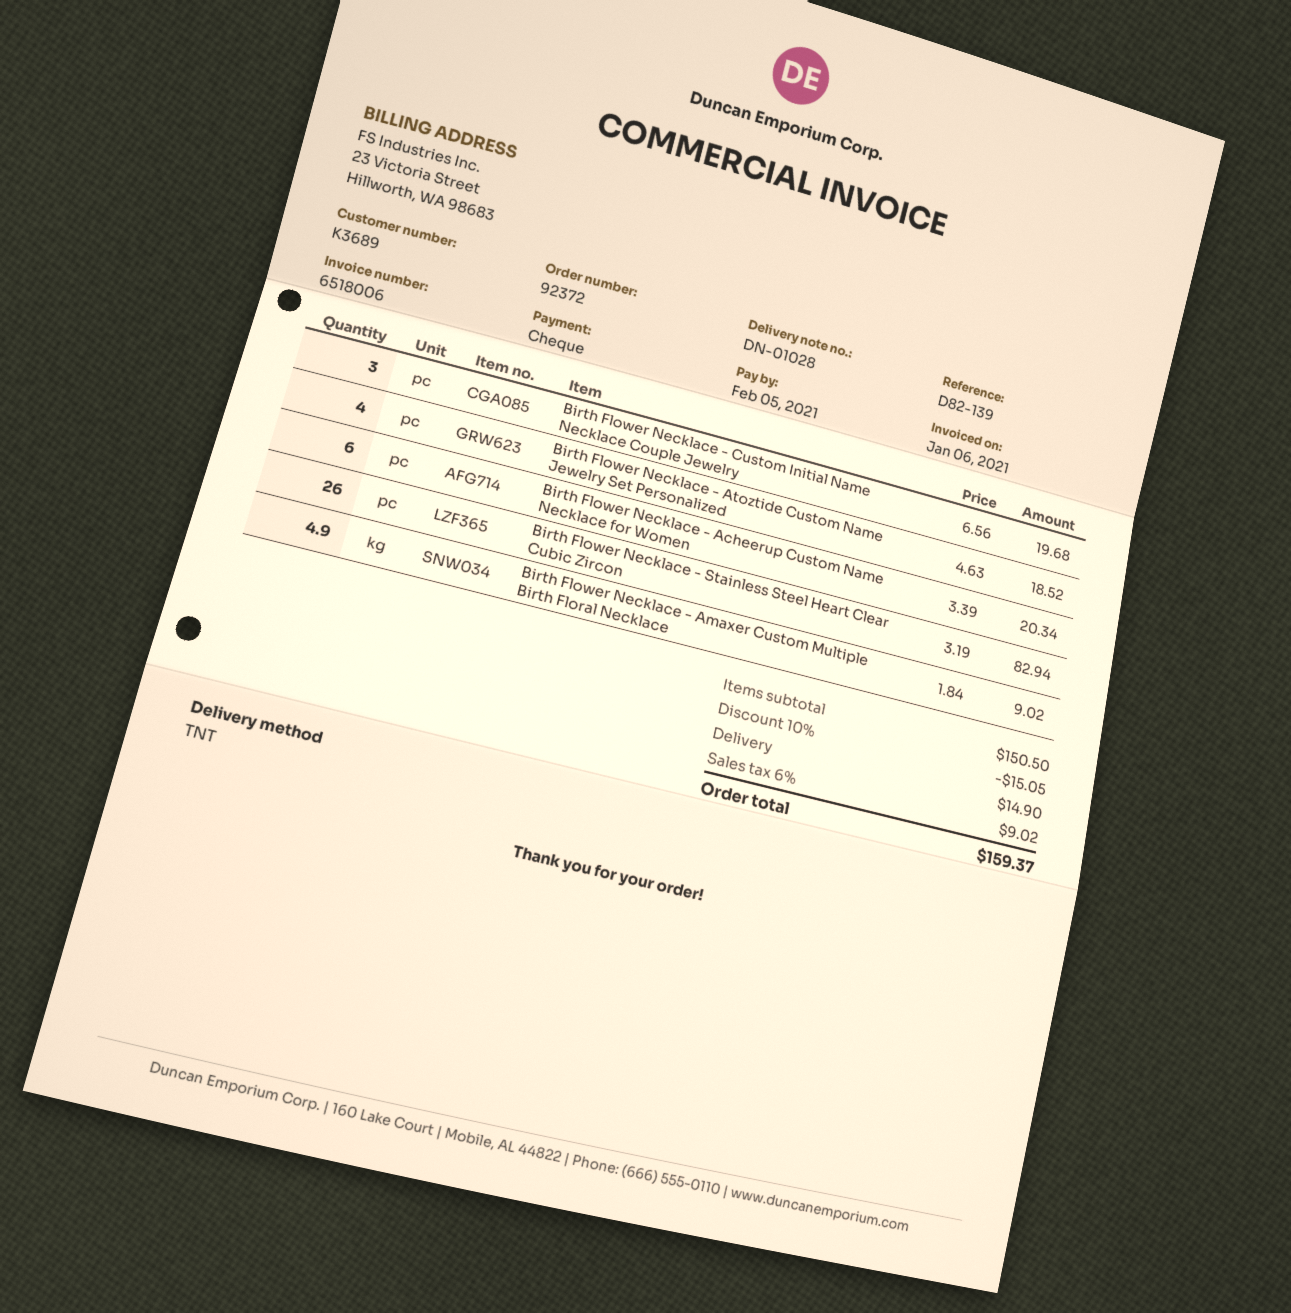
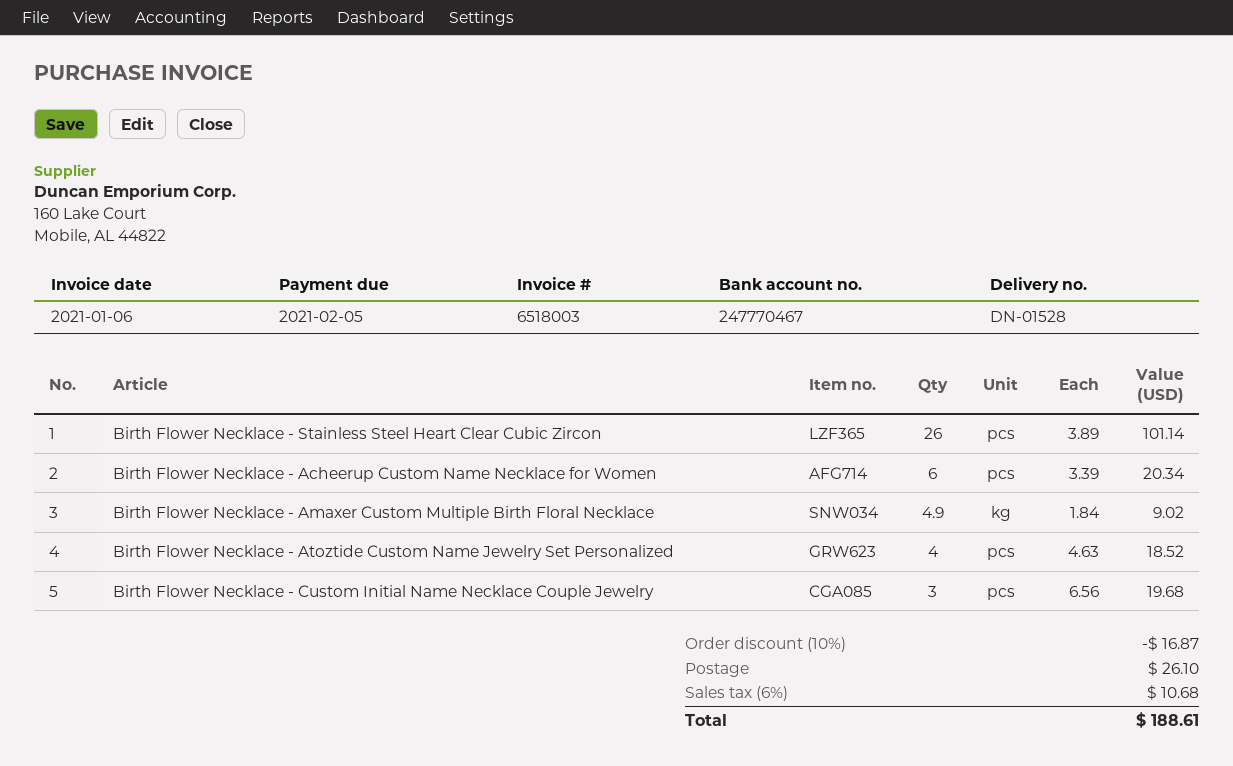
delivery note number: DN-01028 -> DN-01528
invoice number: 6518006 -> 6518003
Birth Flower Necklace - Stainless Steel Heart Clear Cubic Zircon: 26 x 3.19 = 82.94 -> 26 x 3.89 = 101.14
discount: 10% = 15.05 -> 10% = 16.87
shipping: 14.90 -> 26.10
tax: 6% = 9.02 -> 6% = 10.68
total: 159.37 -> 188.61

